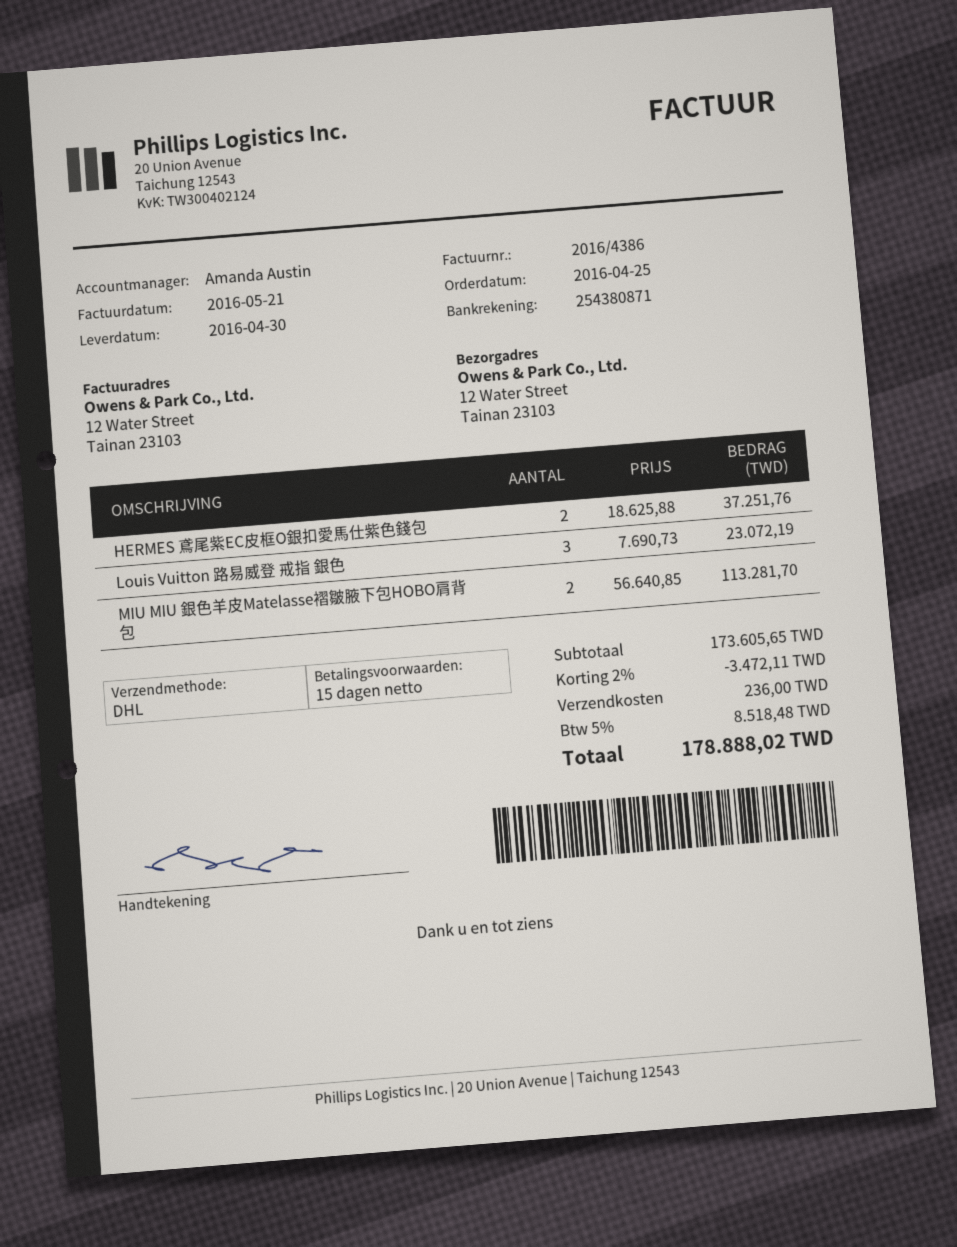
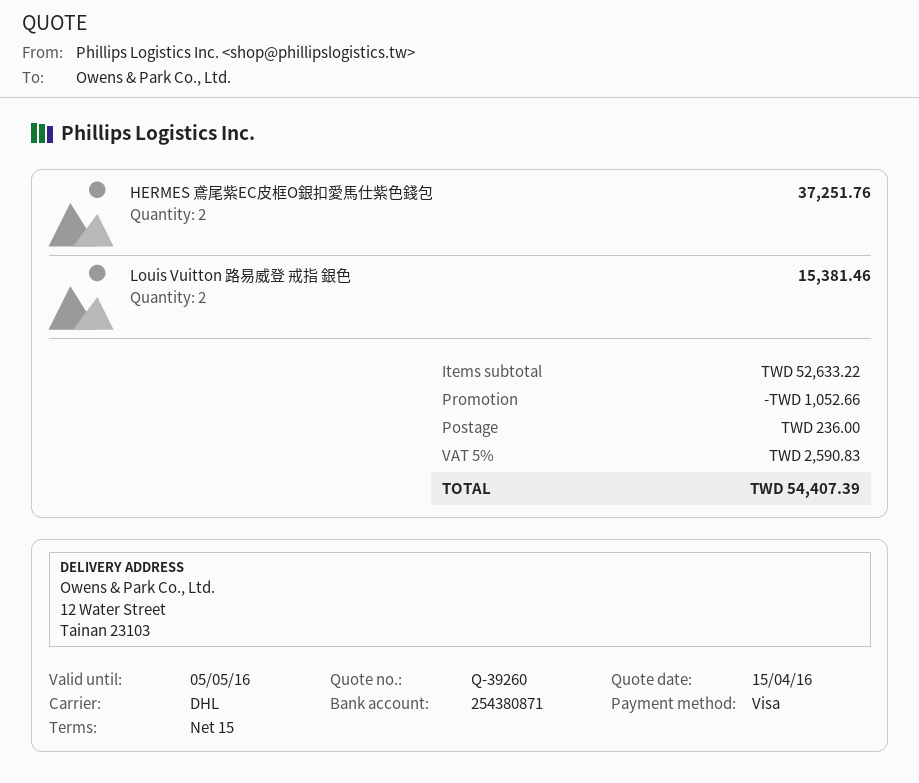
Louis Vuitton 路易威登 戒指 銀色: 3 for 23072.19 -> 2 for 15381.46
MIU MIU 銀色羊皮Matelasse褶皺腋下包HOBO肩背包: 2 for 113281.70 -> none
subtotal: 173605.65 -> 52633.22
discount: 3472.11 -> 1052.66
tax: 5% = 8518.48 -> 5% = 2590.83
total: 178888.02 -> 54407.39

